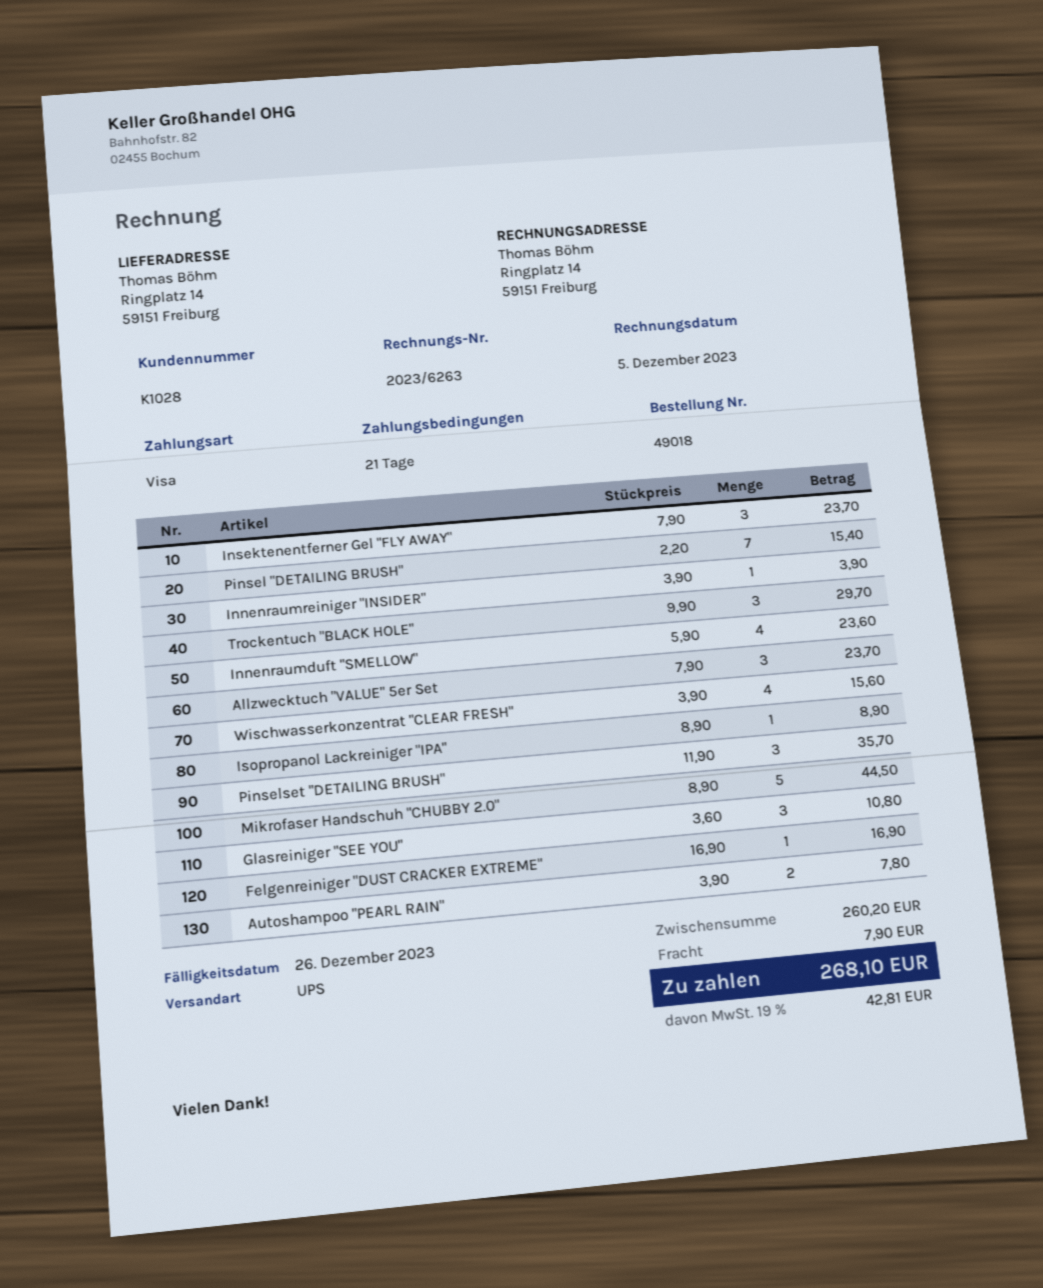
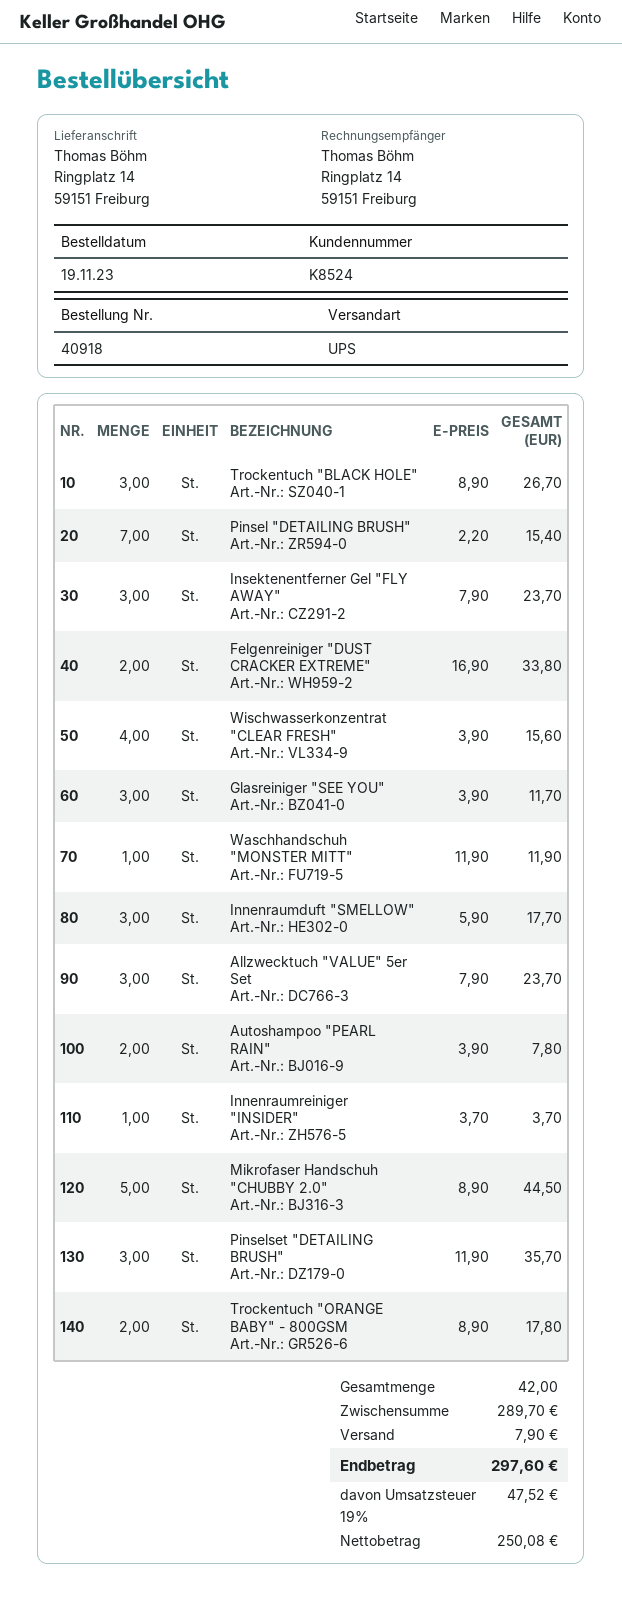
order number: 49018 -> 40918
customer number: K1028 -> K8524
Innenraumreiniger "INSIDER": 1 x 3.90 = 3.90 -> 1 x 3.70 = 3.70
Trockentuch "BLACK HOLE": 3 x 9.90 = 29.70 -> 3 x 8.90 = 26.70
Innenraumduft "SMELLOW": 4 x 5.90 = 23.60 -> 3 x 5.90 = 17.70
Isopropanol Lackreiniger "IPA": 1 x 8.90 = 8.90 -> none
Glasreiniger "SEE YOU": 3 x 3.60 = 10.80 -> 3 x 3.90 = 11.70
Felgenreiniger "DUST CRACKER EXTREME": 1 x 16.90 = 16.90 -> 2 x 16.90 = 33.80
Waschhandschuh "MONSTER MITT": none -> 1 x 11.90 = 11.90
Trockentuch "ORANGE BABY" - 800GSM: none -> 2 x 8.90 = 17.80
subtotal: 260.20 -> 289.70
tax: 19% = 42.81 -> 19% = 47.52
total: 268.10 -> 297.60

